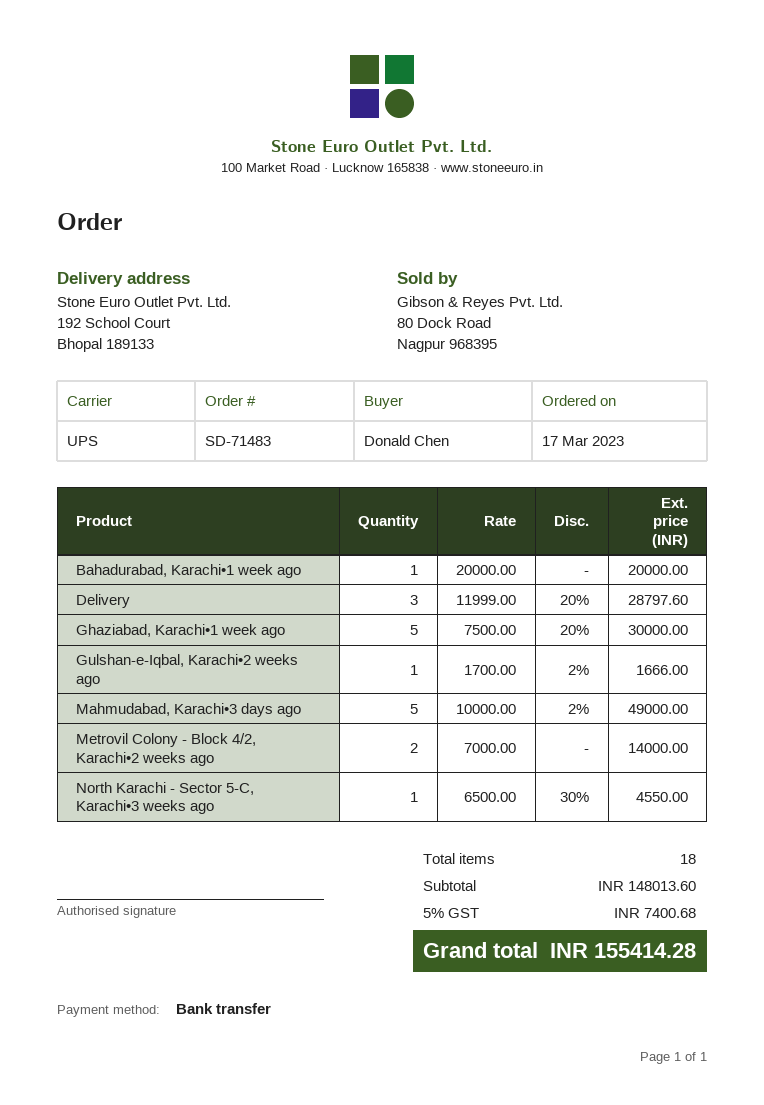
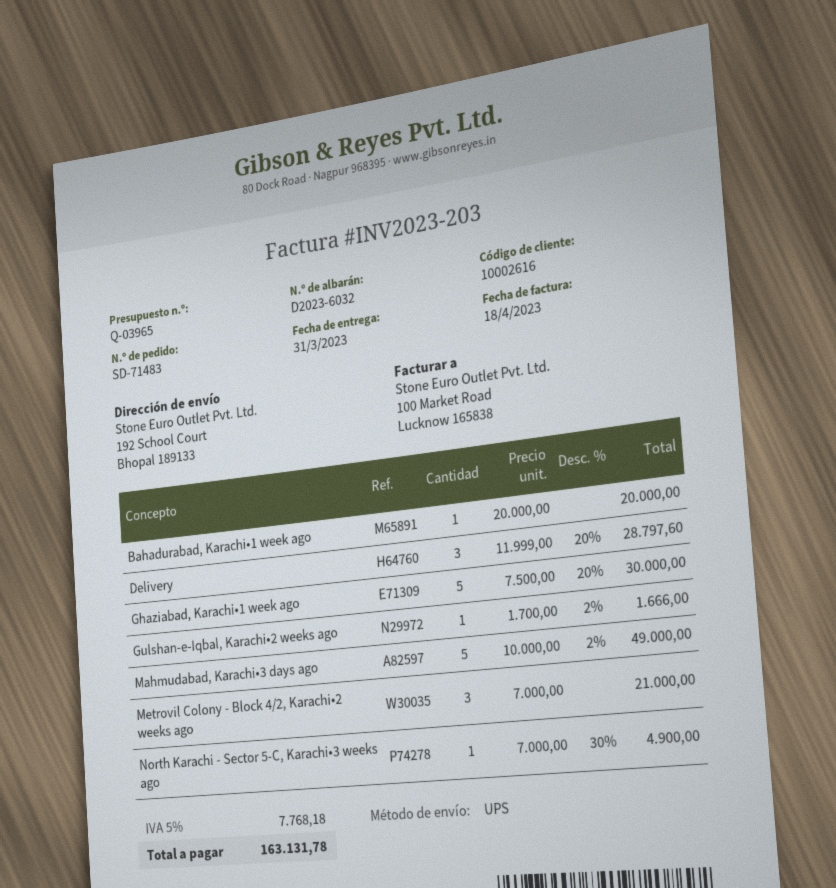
Metrovil Colony - Block 4/2, Karachi•2 weeks ago: 2 x 7000.00 = 14000.00 -> 3 x 7000.00 = 21000.00
North Karachi - Sector 5-C, Karachi•3 weeks ago: 1 x 6500.00 - 30% = 4550.00 -> 1 x 7000.00 - 30% = 4900.00
tax: 5% = 7400.68 -> 5% = 7768.18
total: 155414.28 -> 163131.78

